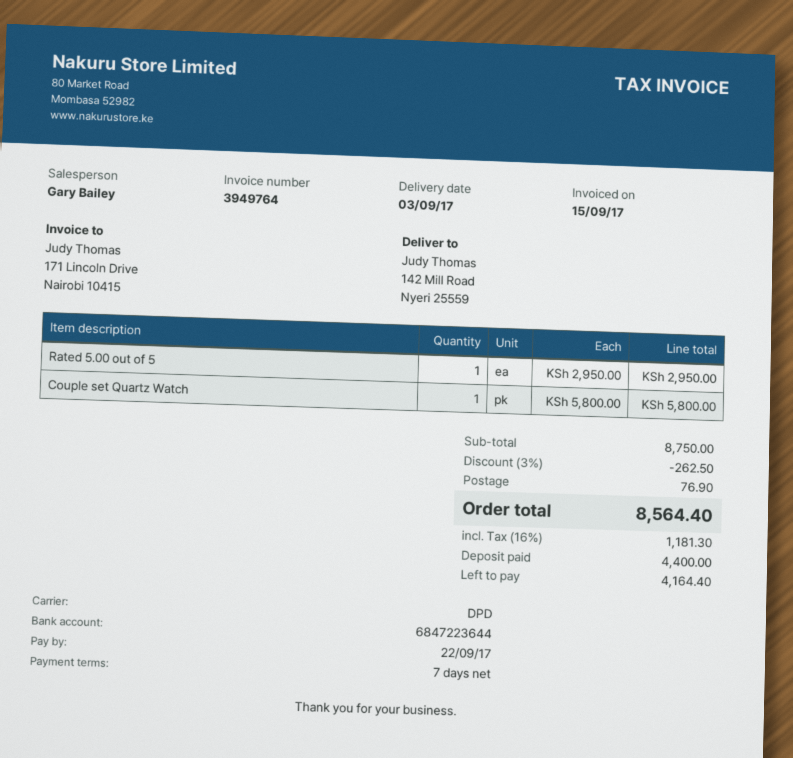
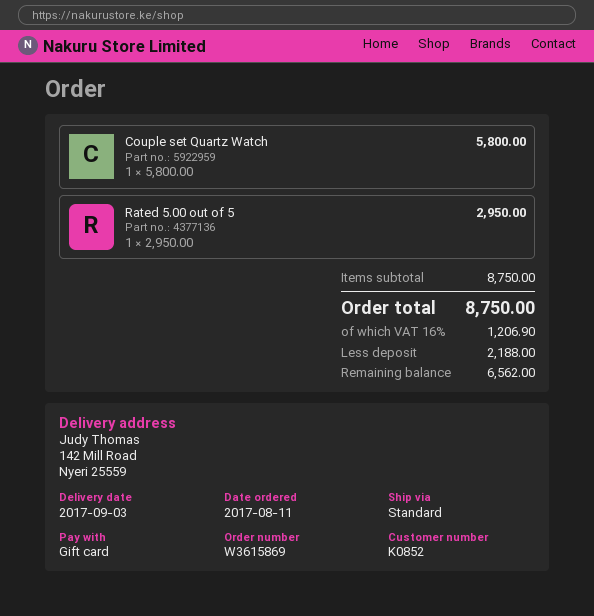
shipping method: DPD -> standard
discount: 3% = 262.50 -> none
shipping: 76.90 -> none
tax: 16% = 1181.30 -> 16% = 1206.90
total: 8564.40 -> 8750.00
deposit: 4400.00 -> 2188.00
balance: 4164.40 -> 6562.00

